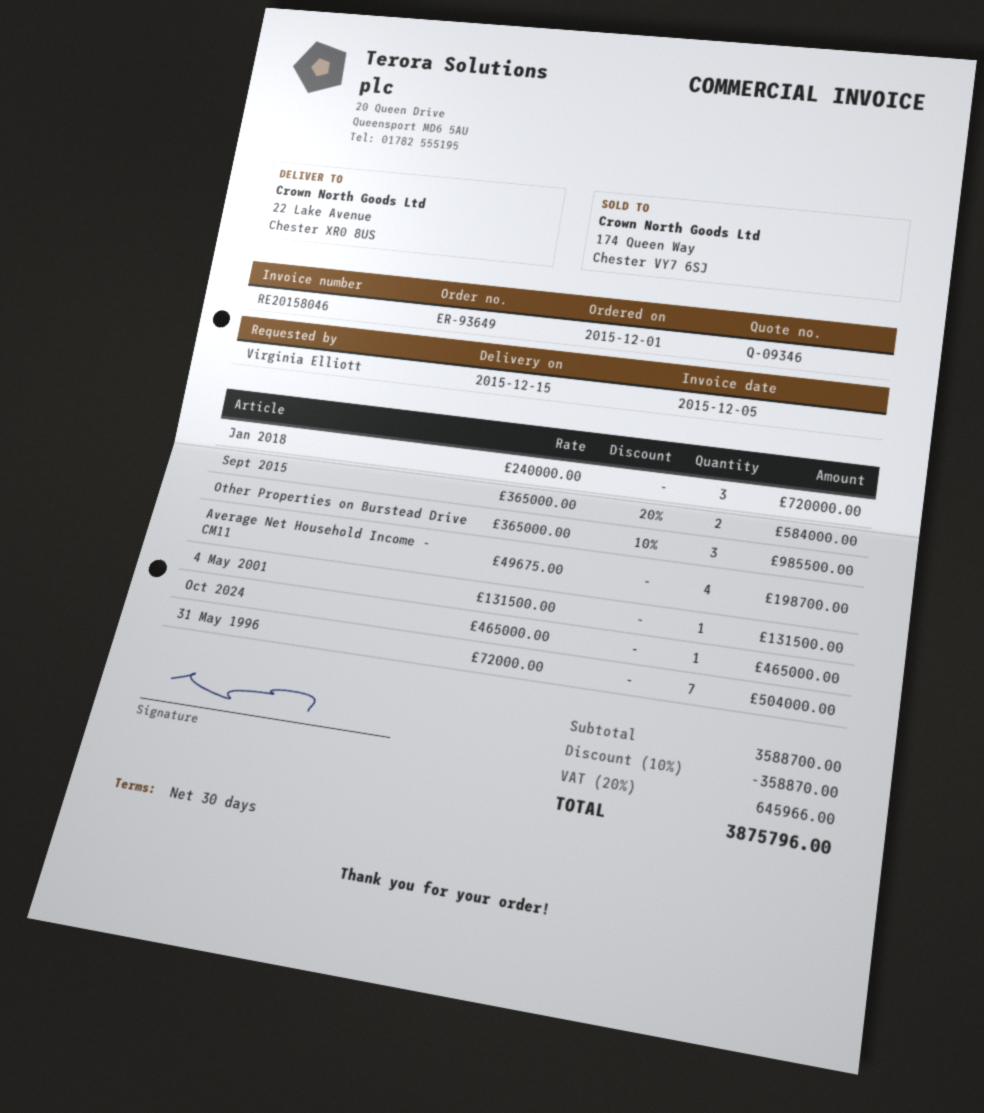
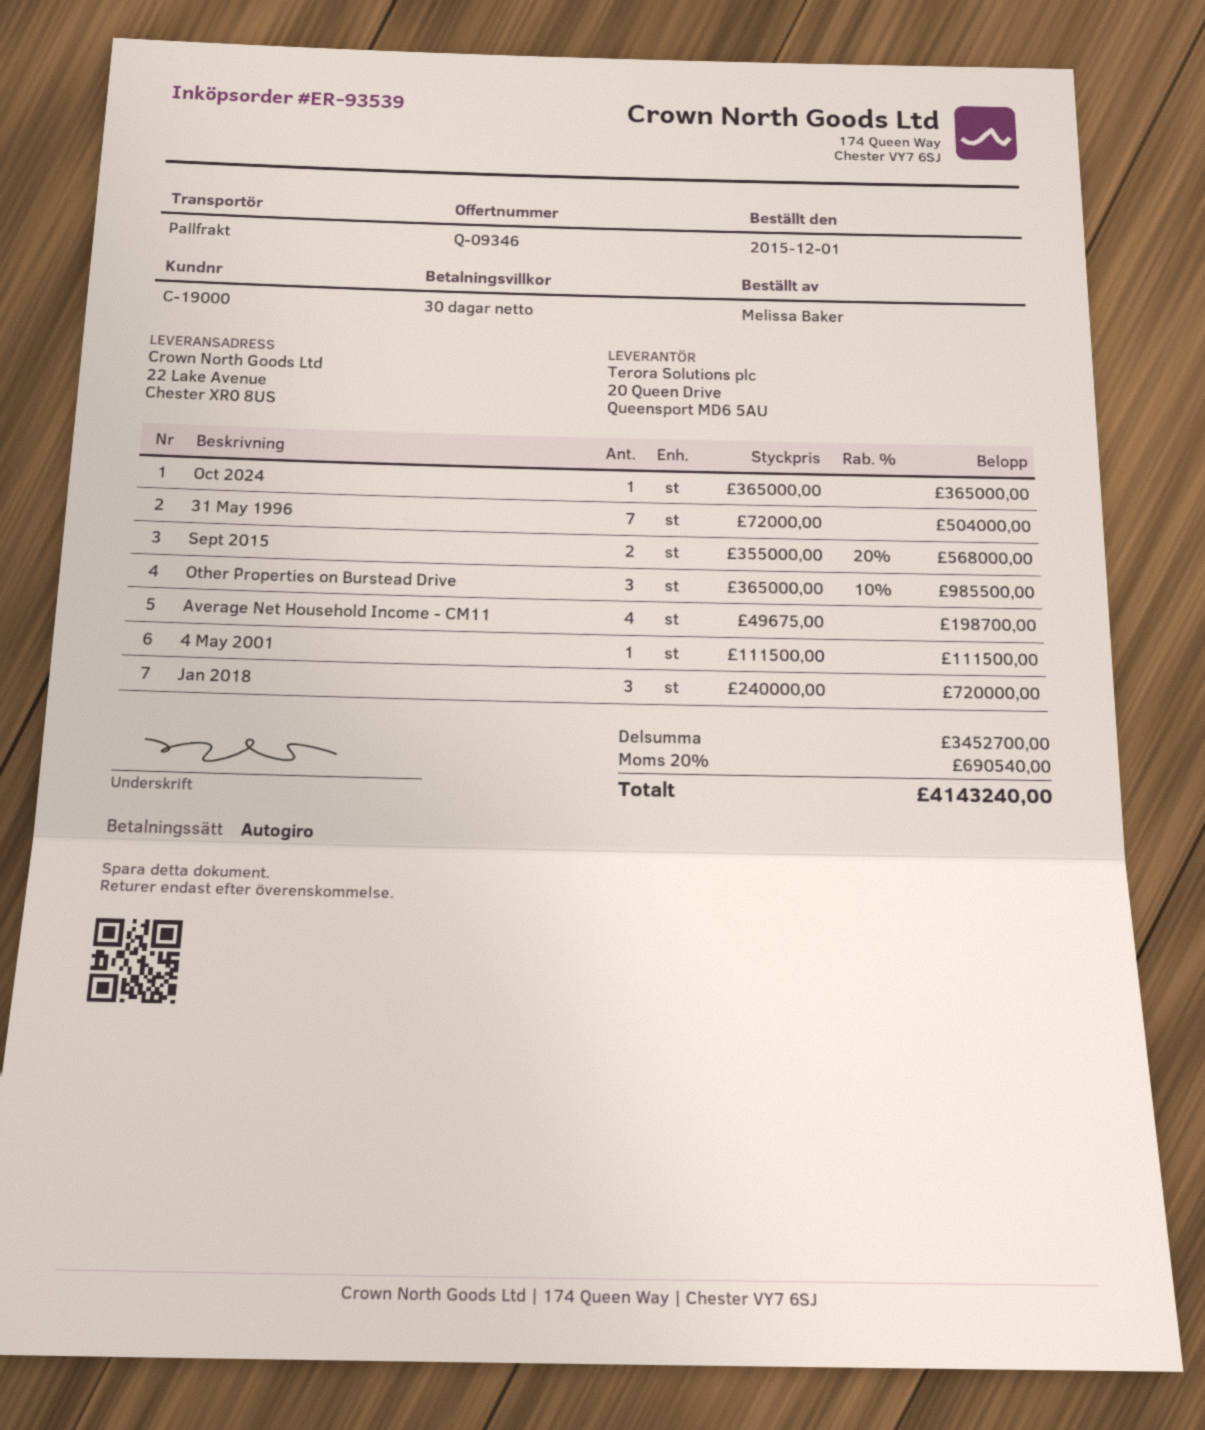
order number: ER-93649 -> ER-93539
ordered by: Virginia Elliott -> Melissa Baker
Sept 2015: 2 x 365000.00 - 20% = 584000.00 -> 2 x 355000.00 - 20% = 568000.00
4 May 2001: 1 x 131500.00 = 131500.00 -> 1 x 111500.00 = 111500.00
Oct 2024: 1 x 465000.00 = 465000.00 -> 1 x 365000.00 = 365000.00
subtotal: 3588700.00 -> 3452700.00
discount: 10% = 358870.00 -> none
tax: 20% = 645966.00 -> 20% = 690540.00
total: 3875796.00 -> 4143240.00

